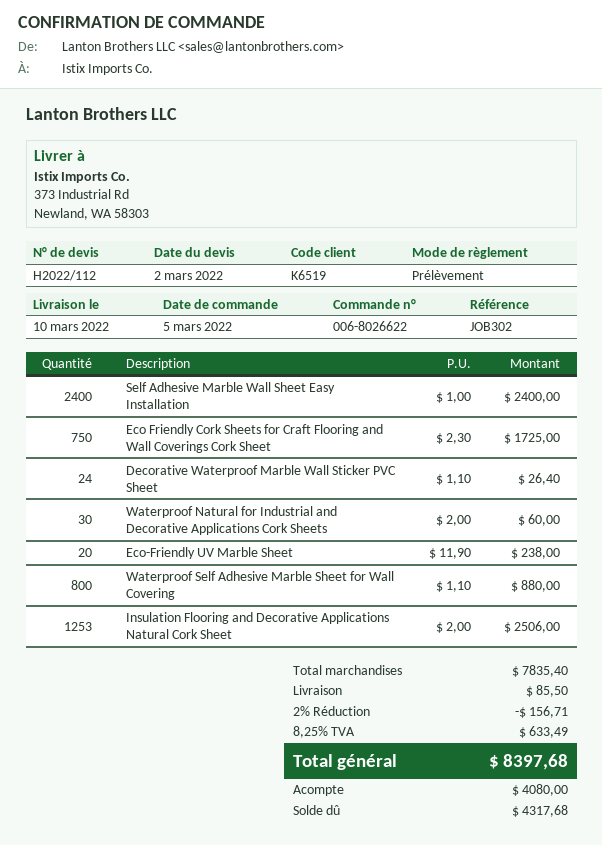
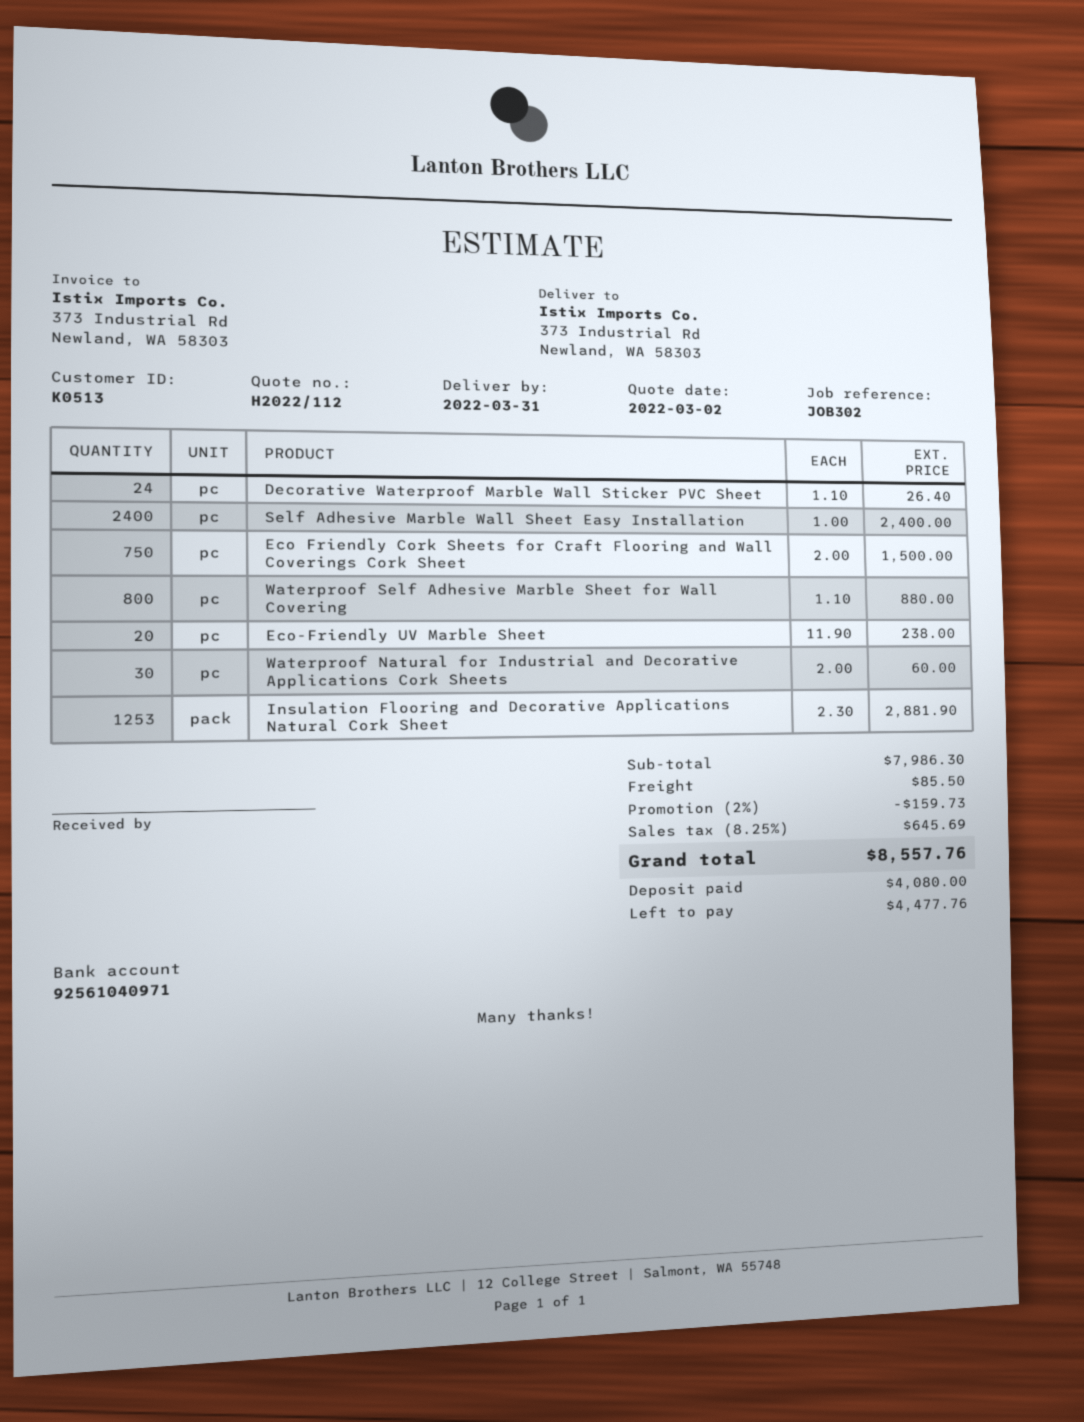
delivery date: 2022-03-10 -> 2022-03-31
customer number: K6519 -> K0513
Eco Friendly Cork Sheets for Craft Flooring and Wall Coverings Cork Sheet: 750 x 2.30 = 1725.00 -> 750 x 2.00 = 1500.00
Insulation Flooring and Decorative Applications Natural Cork Sheet: 1253 x 2.00 = 2506.00 -> 1253 x 2.30 = 2881.90
subtotal: 7835.40 -> 7986.30
discount: 2% = 156.71 -> 2% = 159.73
tax: 8.25% = 633.49 -> 8.25% = 645.69
total: 8397.68 -> 8557.76
balance: 4317.68 -> 4477.76

